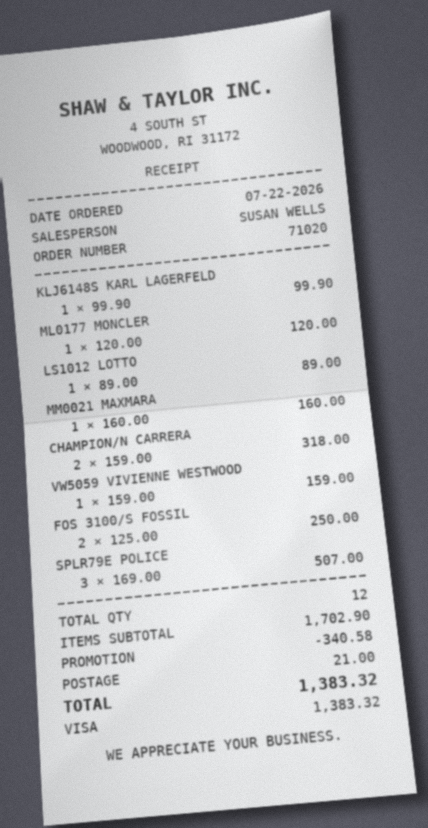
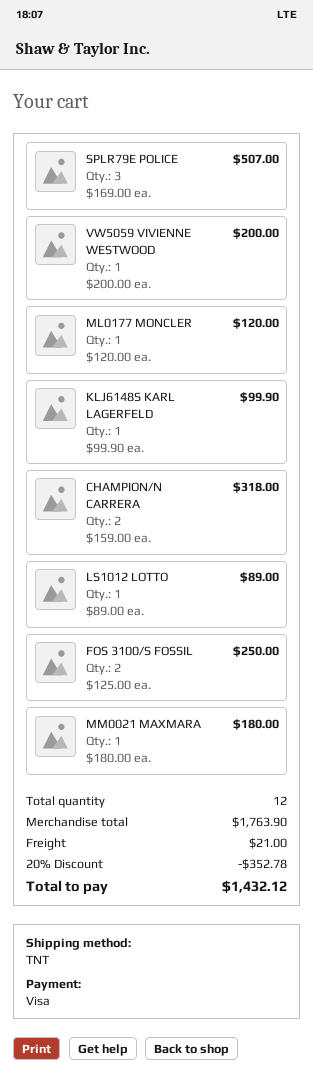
MM0021 MAXMARA: 1 x 160.00 = 160.00 -> 1 x 180.00 = 180.00
VW5059 VIVIENNE WESTWOOD: 1 x 159.00 = 159.00 -> 1 x 200.00 = 200.00
subtotal: 1702.90 -> 1763.90
discount: 340.58 -> 352.78
total: 1383.32 -> 1432.12

